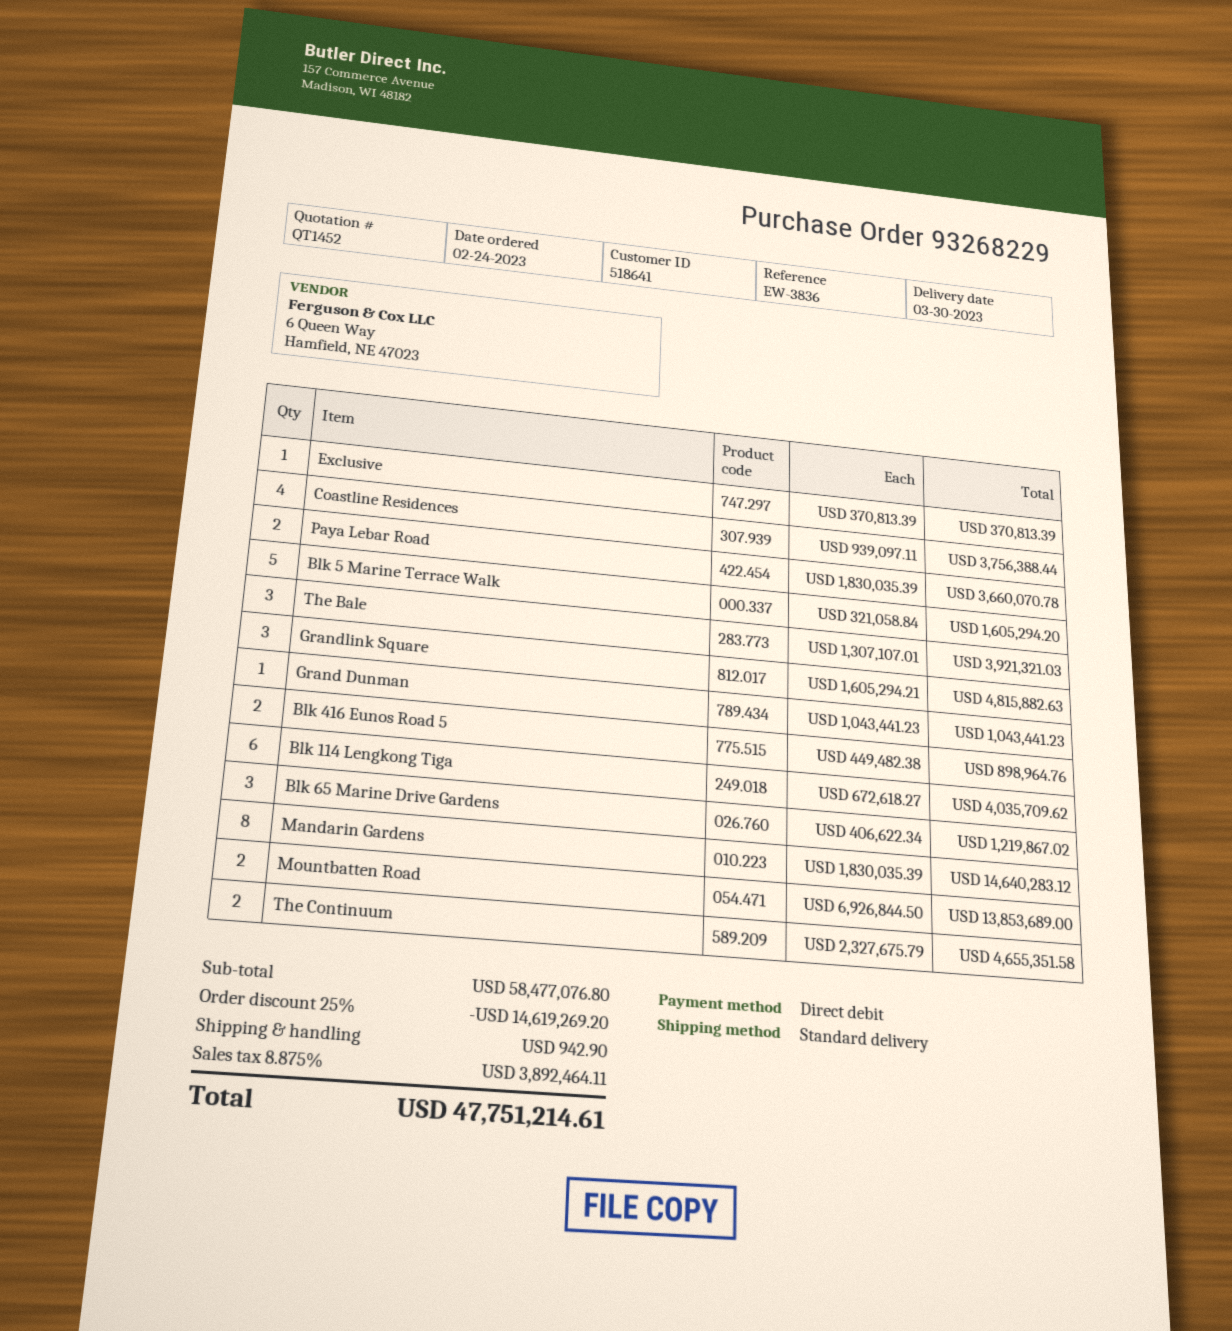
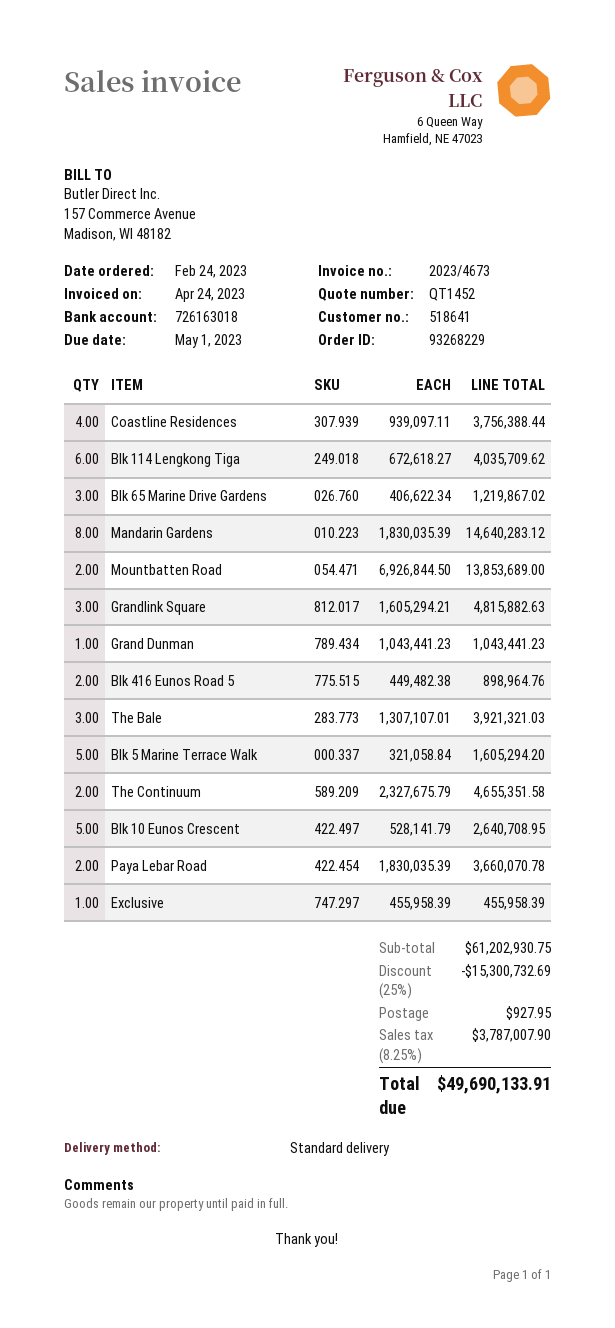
Exclusive: 1 x 370813.39 = 370813.39 -> 1 x 455958.39 = 455958.39
Blk 10 Eunos Crescent: none -> 5 x 528141.79 = 2640708.95
subtotal: 58477076.80 -> 61202930.75
discount: 25% = 14619269.20 -> 25% = 15300732.69
shipping: 942.90 -> 927.95
tax: 8.875% = 3892464.11 -> 8.25% = 3787007.90
total: 47751214.61 -> 49690133.91

